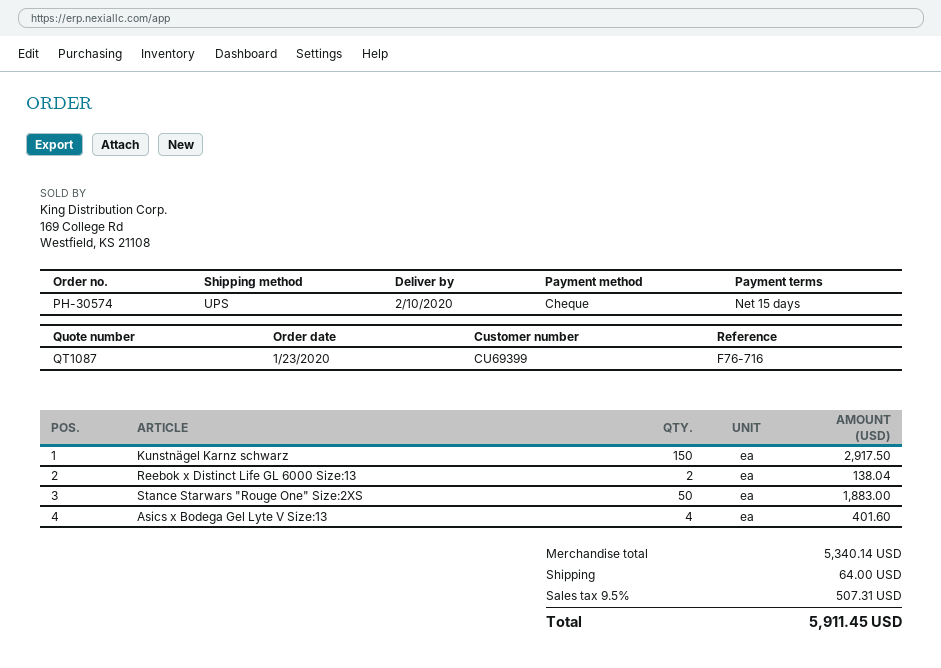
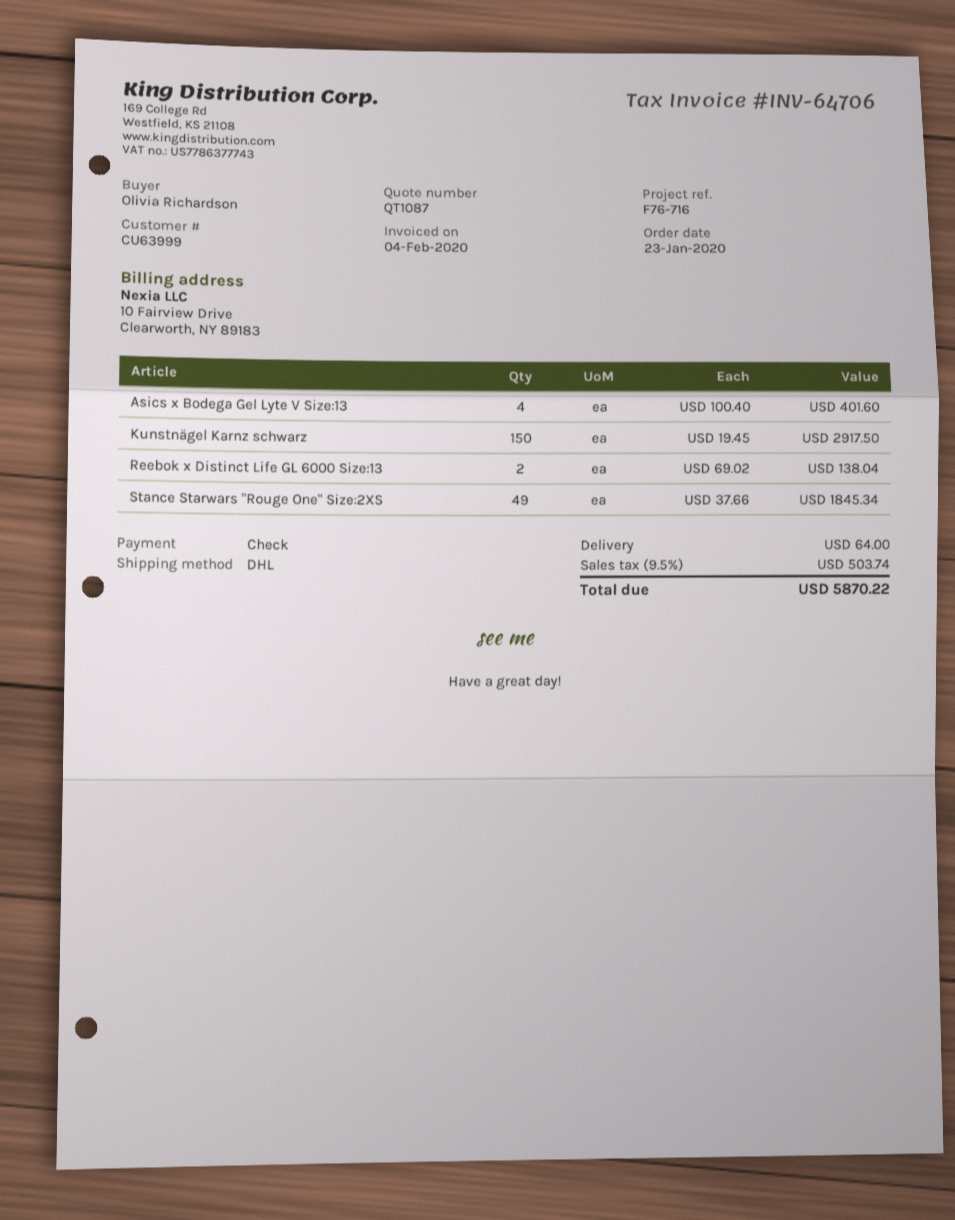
customer number: CU69399 -> CU63999
shipping method: UPS -> DHL
Stance Starwars "Rouge One" Size:2XS: 50 for 1883.00 -> 49 for 1845.34
tax: 9.5% = 507.31 -> 9.5% = 503.74
total: 5911.45 -> 5870.22

